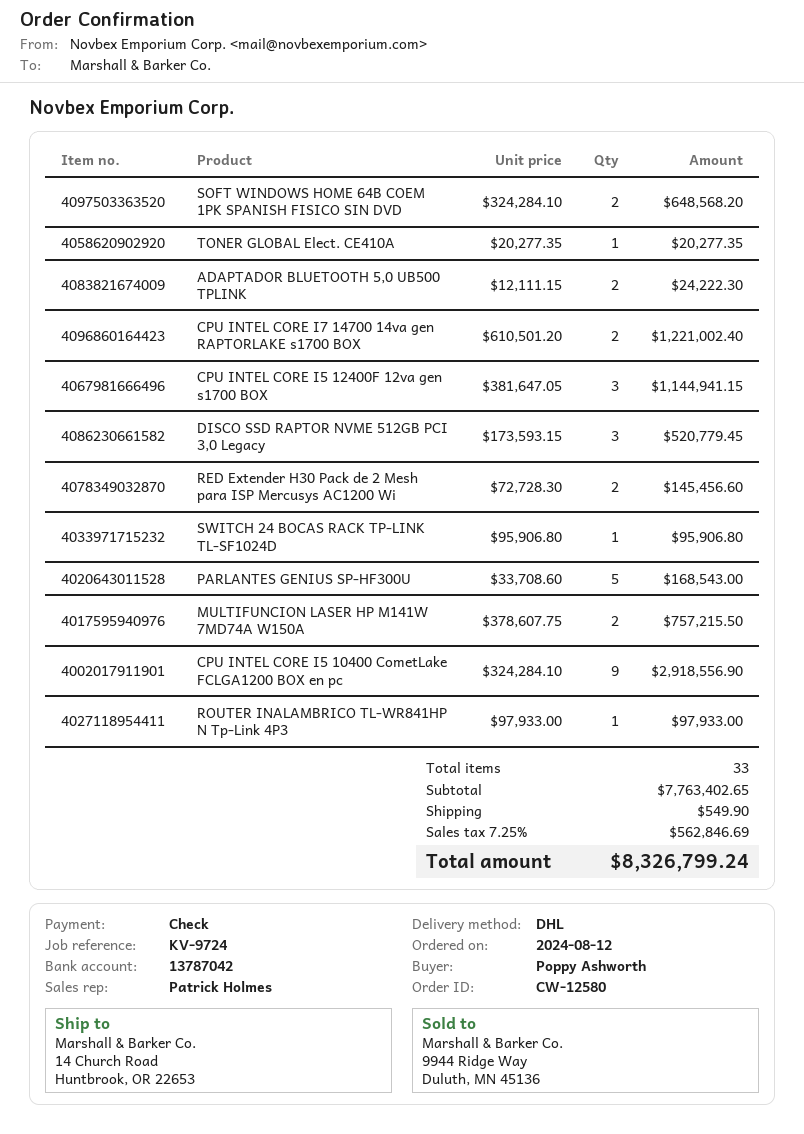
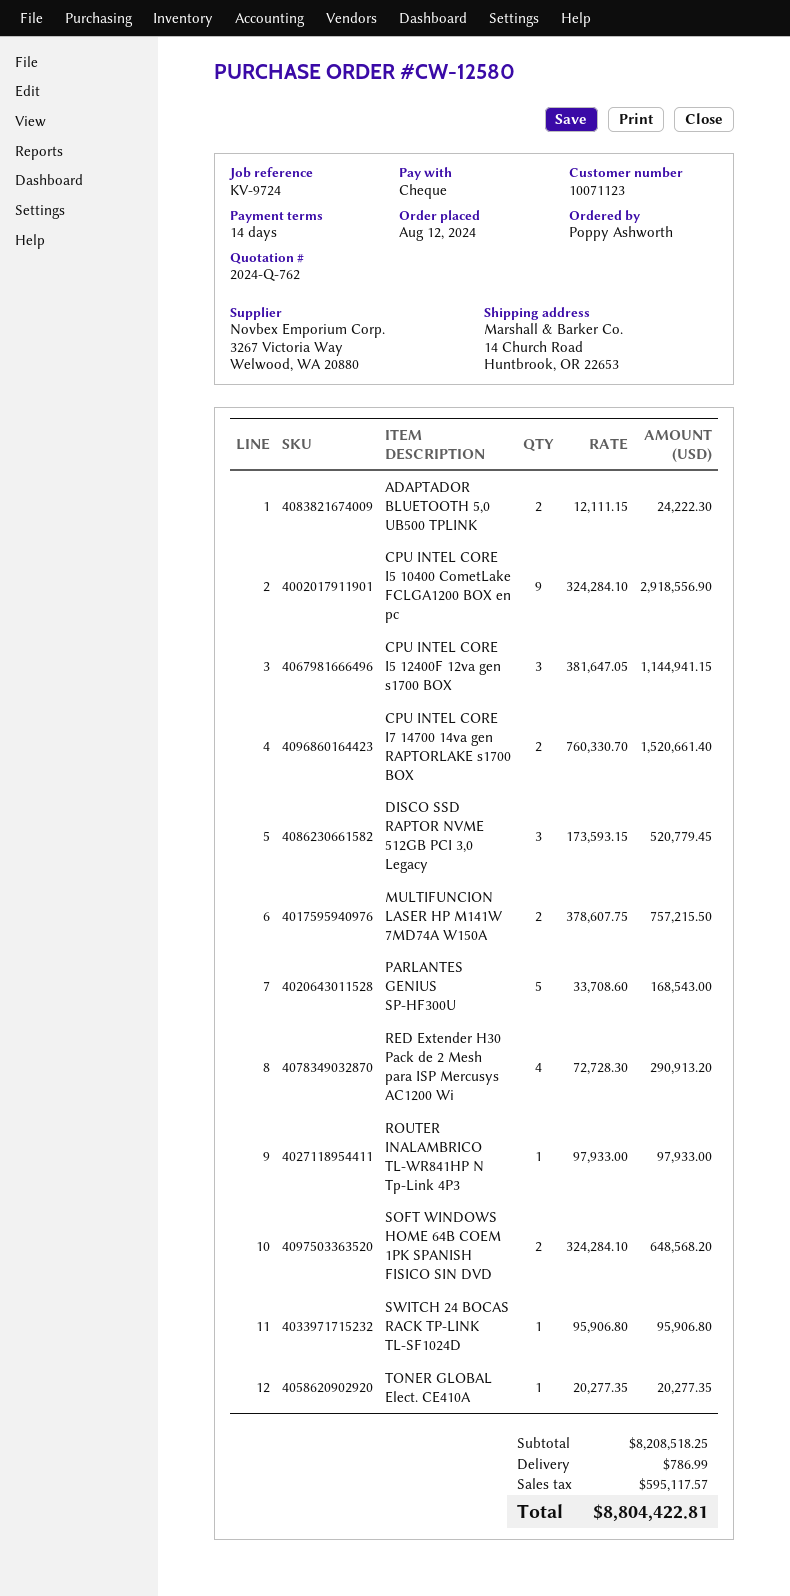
CPU INTEL CORE I7 14700 14va gen RAPTORLAKE s1700 BOX: 2 x 610501.20 = 1221002.40 -> 2 x 760330.70 = 1520661.40
RED Extender H30 Pack de 2 Mesh para ISP Mercusys AC1200 Wi: 2 x 72728.30 = 145456.60 -> 4 x 72728.30 = 290913.20
subtotal: 7763402.65 -> 8208518.25
shipping: 549.90 -> 786.99
tax: 562846.69 -> 595117.57
total: 8326799.24 -> 8804422.81

